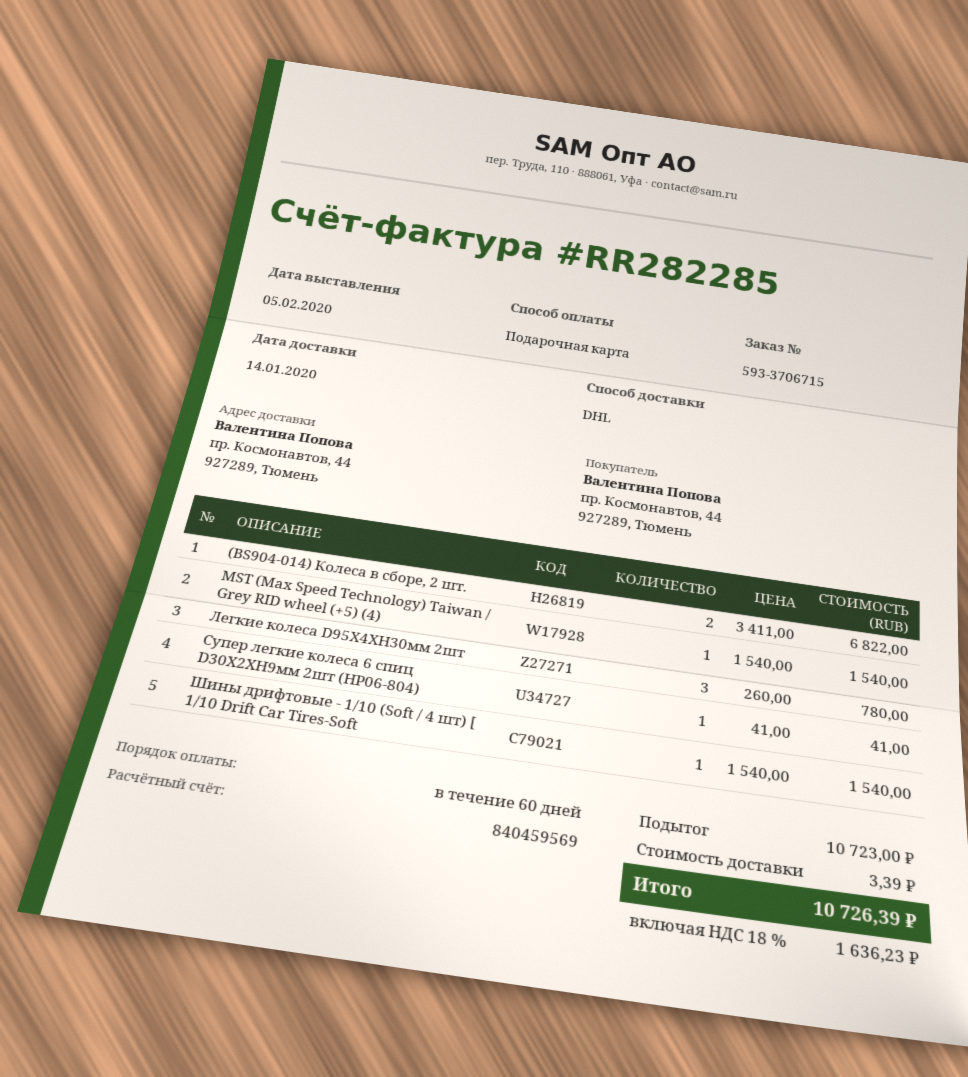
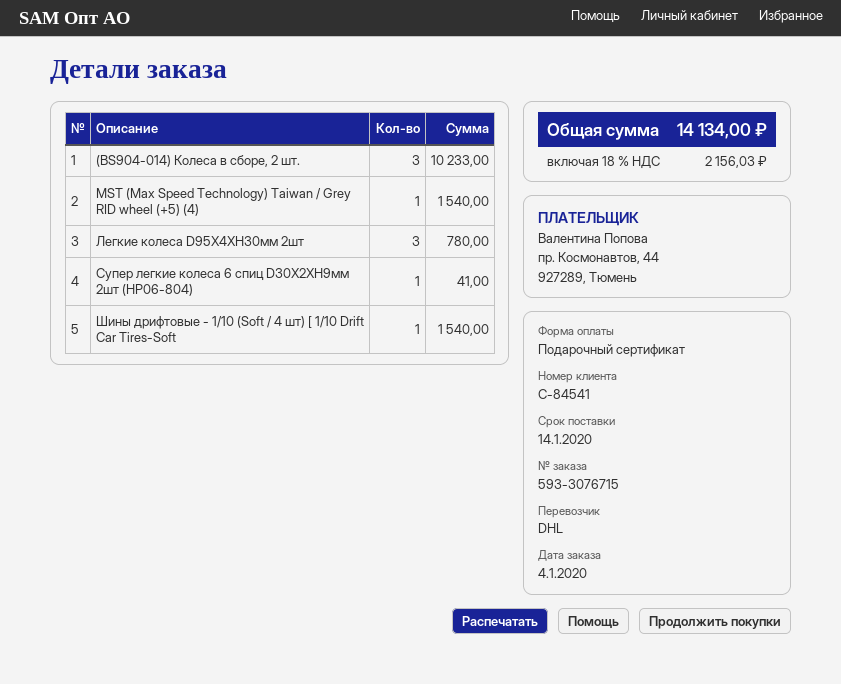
order number: 593-3706715 -> 593-3076715
(BS904-014) Колеса в сборе, 2 шт.: 2 for 6822.00 -> 3 for 10233.00
shipping: 3.39 -> none
tax: 18% = 1636.23 -> 18% = 2156.03
total: 10726.39 -> 14134.00

